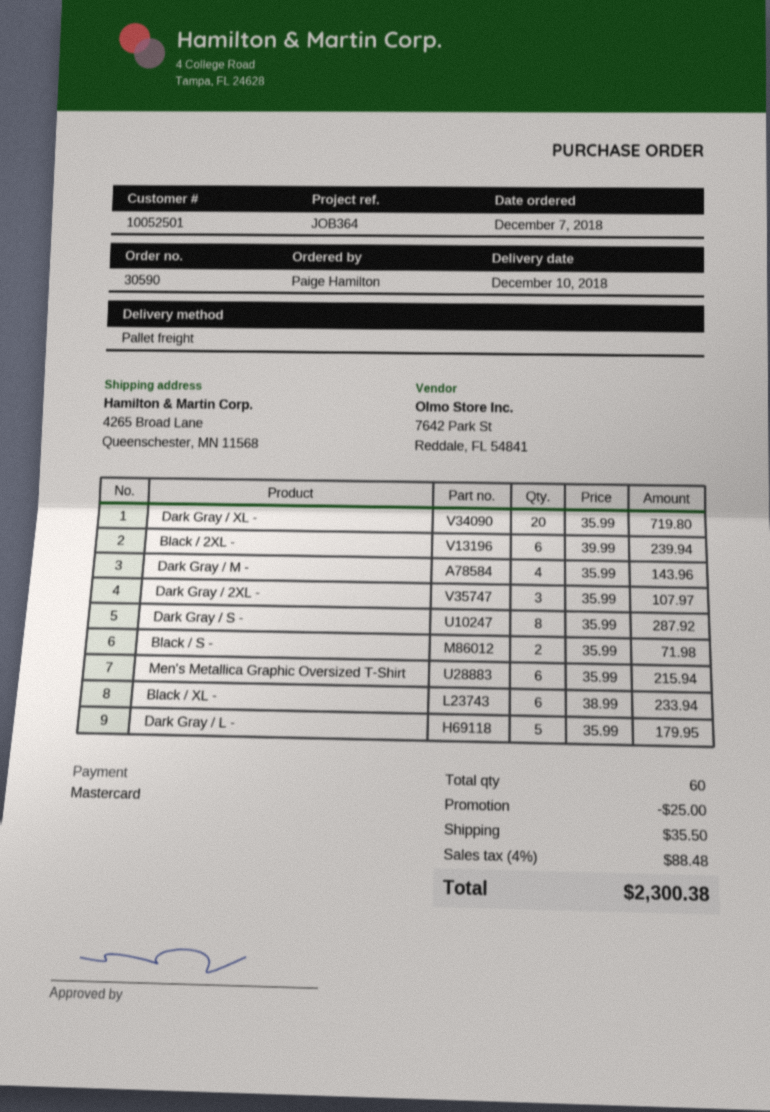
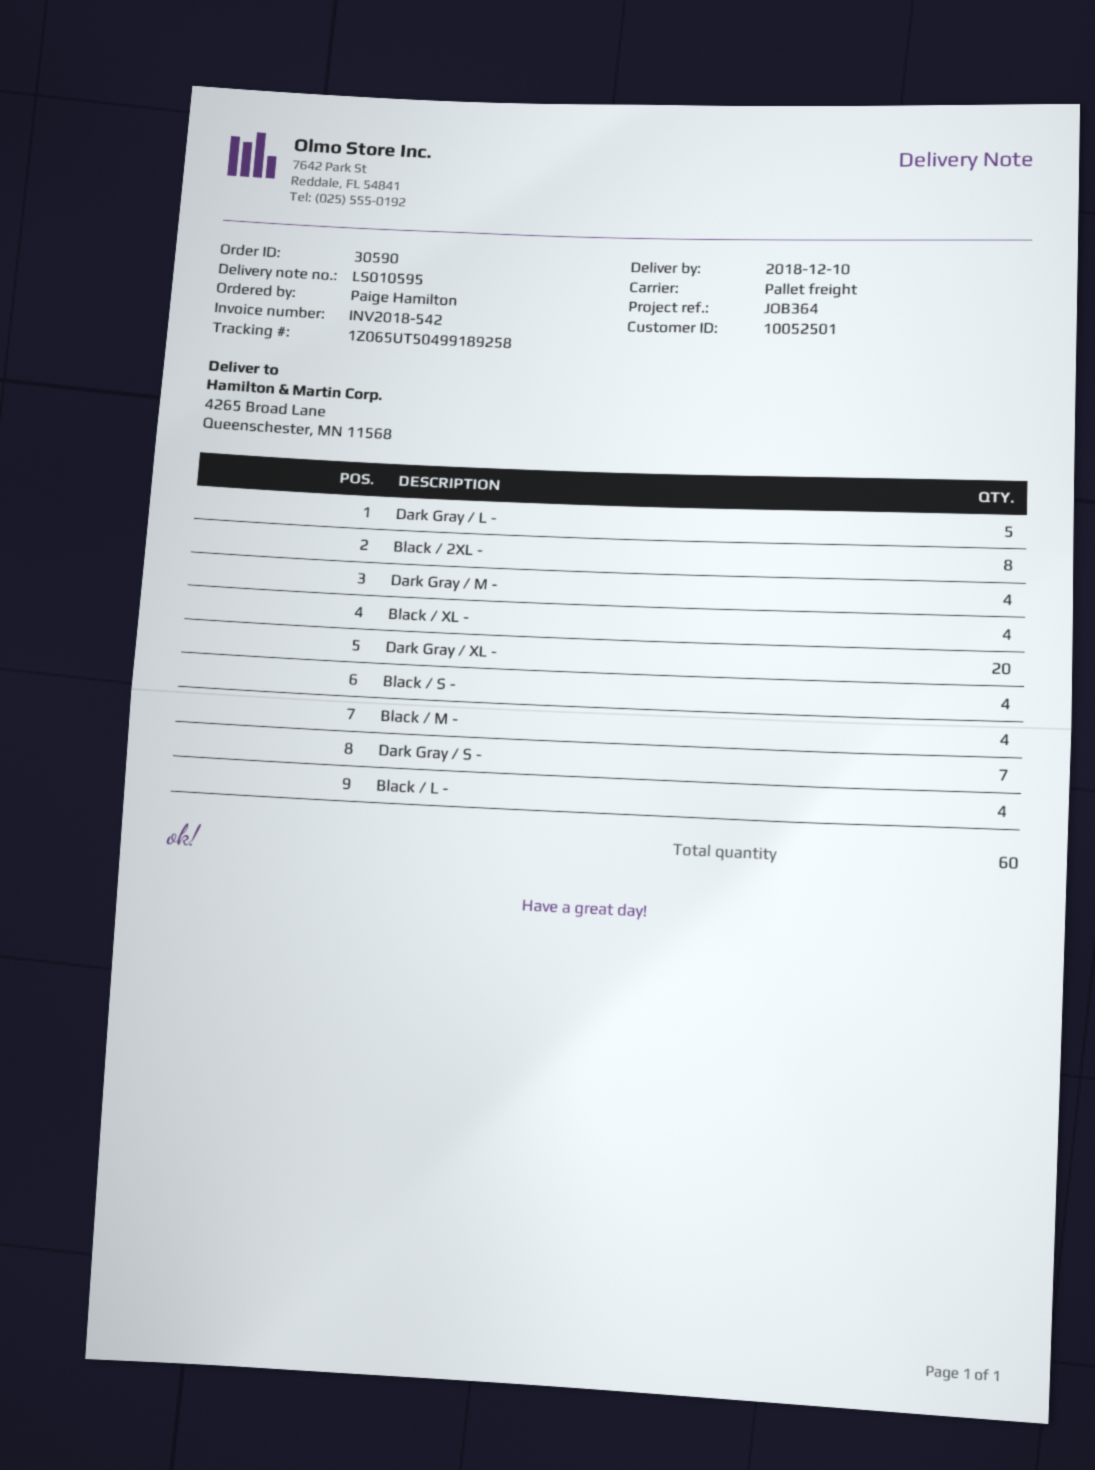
Black / 2XL -: 6 -> 8
Dark Gray / 2XL -: 3 -> none
Dark Gray / S -: 8 -> 7
Black / S -: 2 -> 4
Men's Metallica Graphic Oversized T-Shirt: 6 -> none
Black / XL -: 6 -> 4
Black / M -: none -> 4
Black / L -: none -> 4

